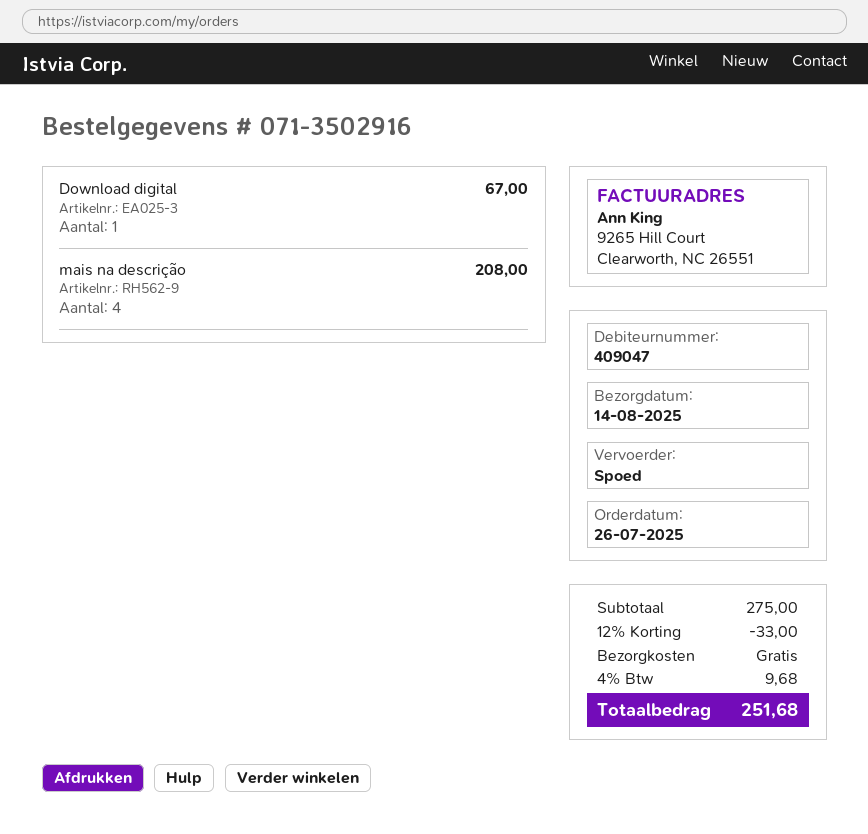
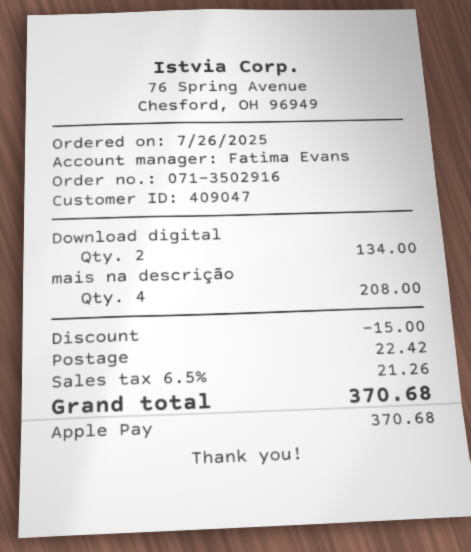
Download digital: 1 for 67.00 -> 2 for 134.00
discount: 33.00 -> 15.00
shipping: 0.00 -> 22.42
tax: 4% = 9.68 -> 6.5% = 21.26
total: 251.68 -> 370.68

